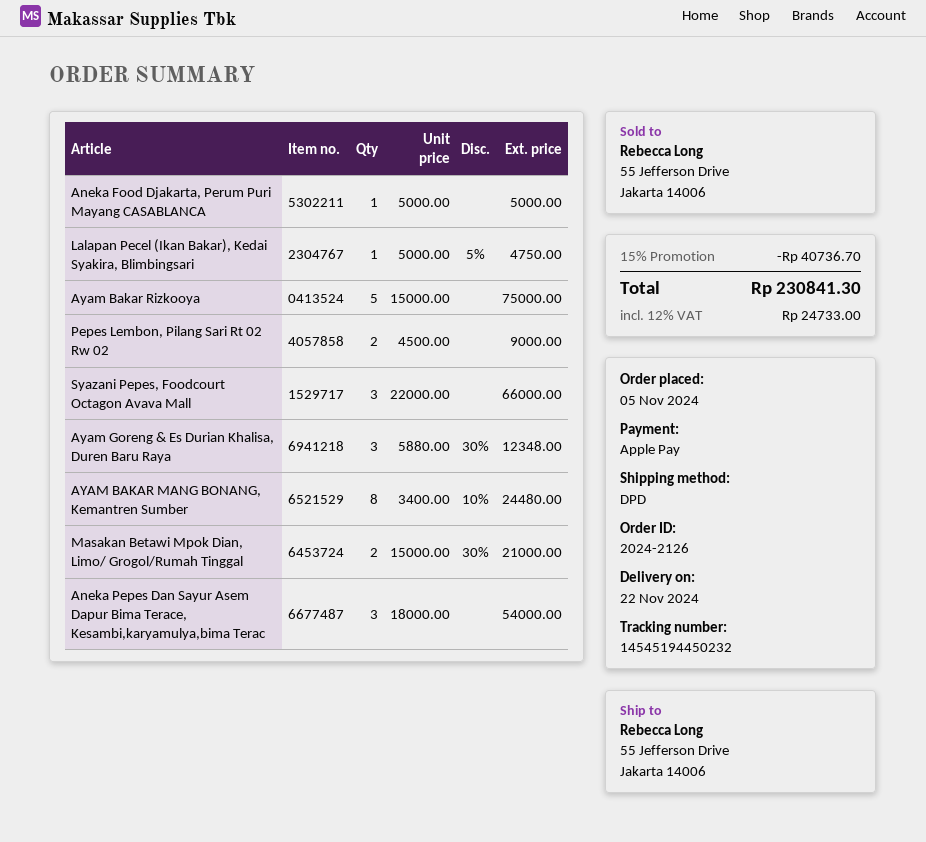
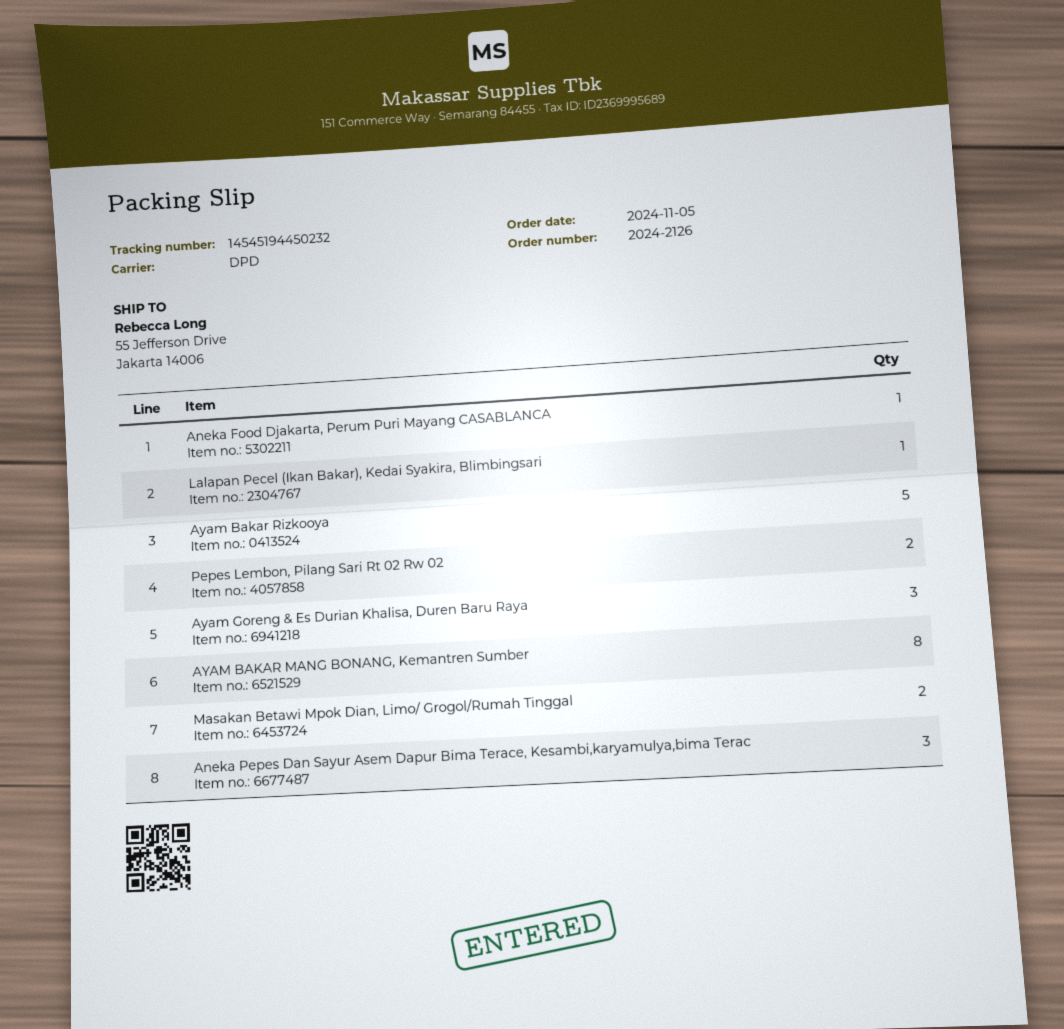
Syazani Pepes, Foodcourt Octagon Avava Mall: 3 -> none

